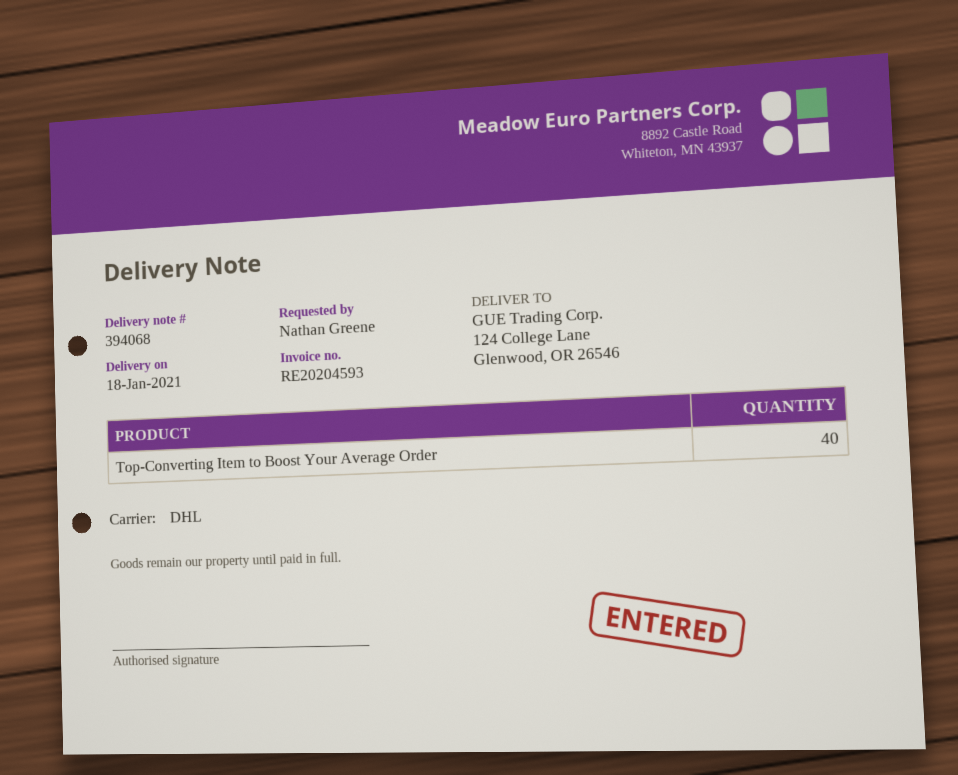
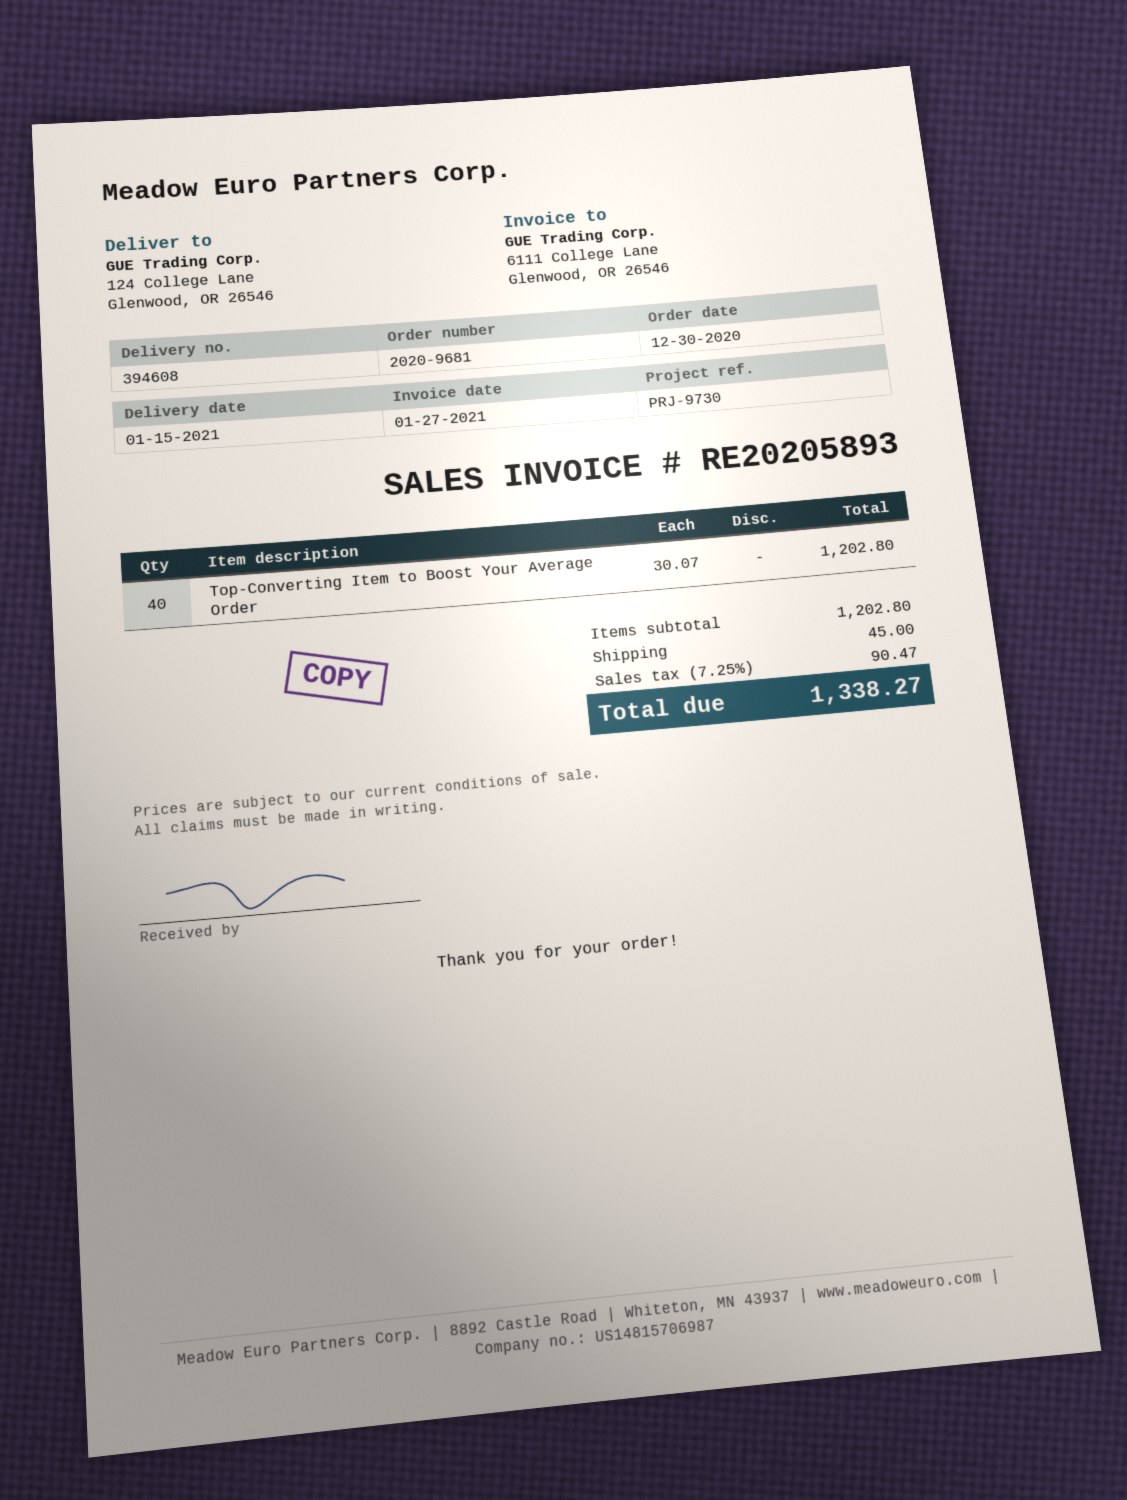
delivery note number: 394068 -> 394608
delivery date: 2021-01-18 -> 2021-01-15
invoice number: RE20204593 -> RE20205893

